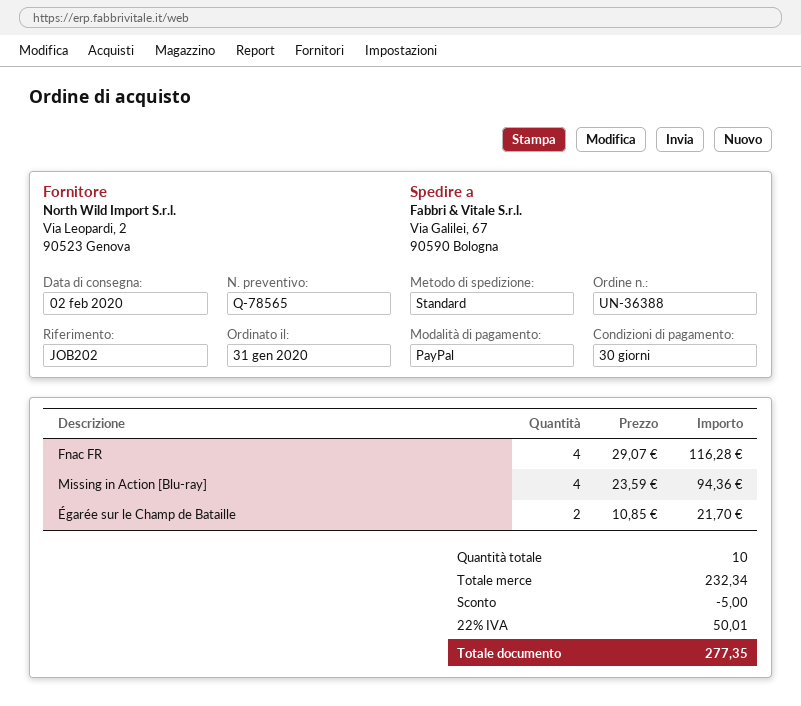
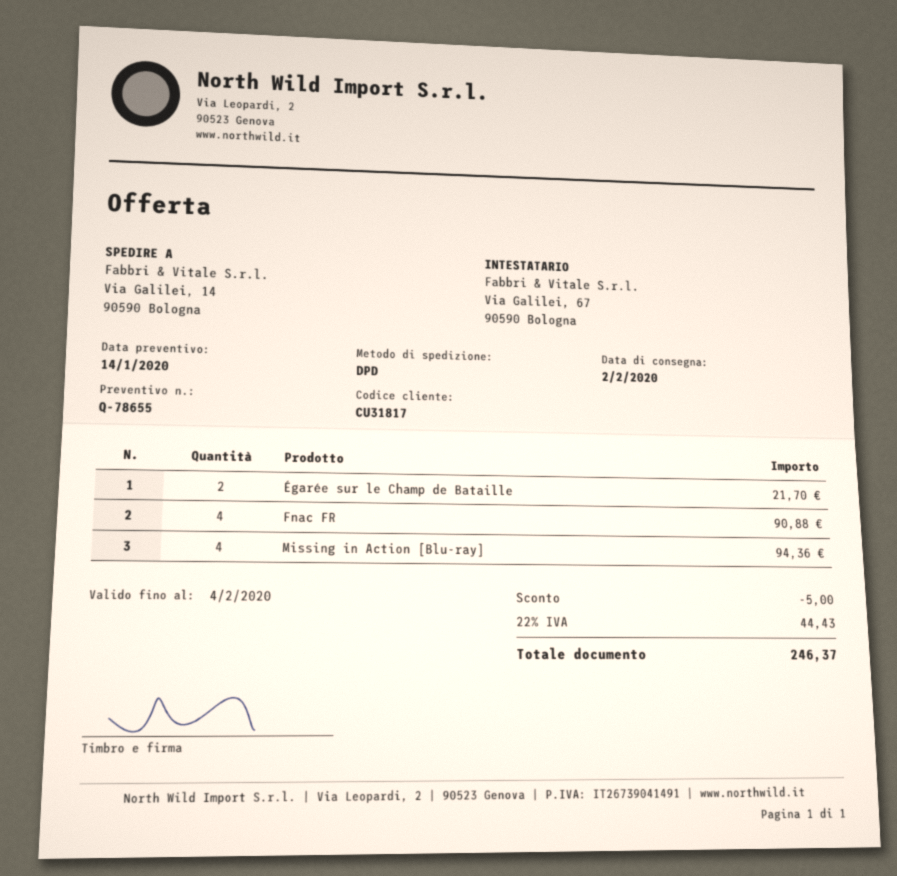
quote number: Q-78565 -> Q-78655
shipping method: standard -> DPD
ship to: Via Galilei, 67, 90590 Bologna -> Via Galilei, 14, 90590 Bologna
Fnac FR: 4 for 116.28 -> 4 for 90.88
tax: 22% = 50.01 -> 22% = 44.43
total: 277.35 -> 246.37

